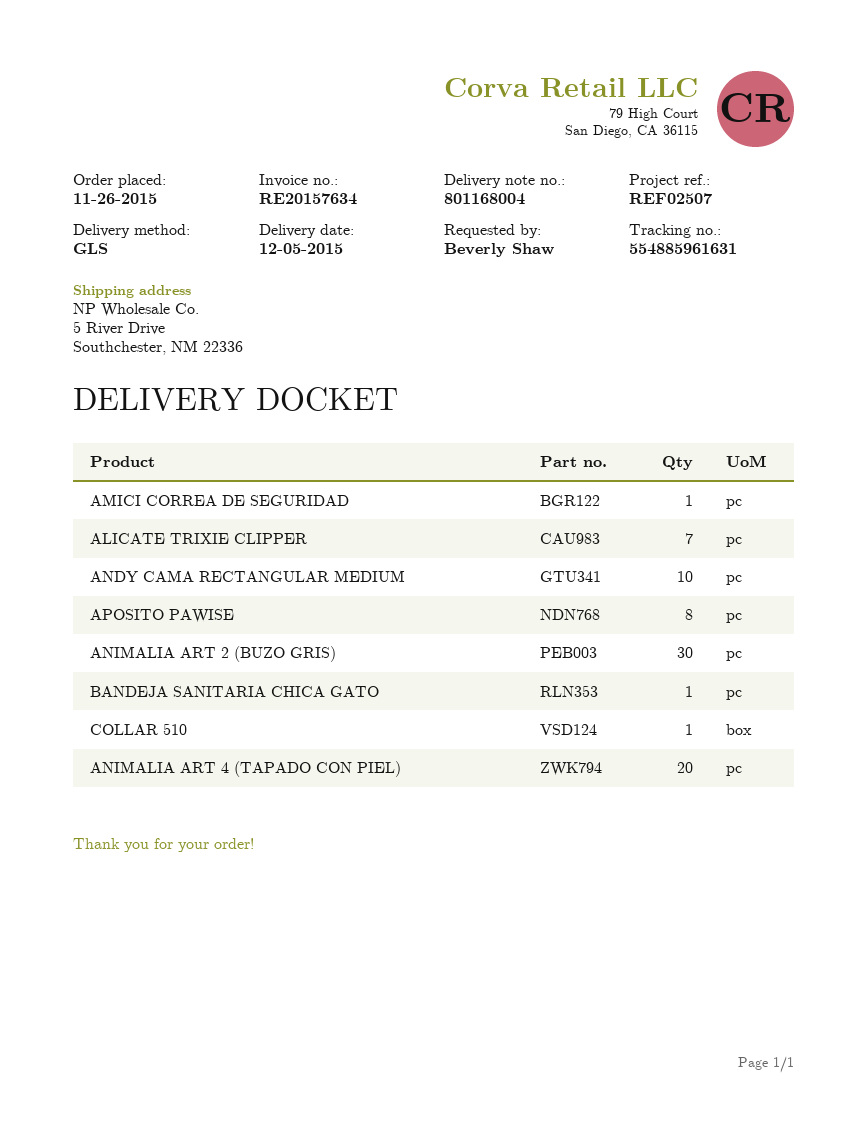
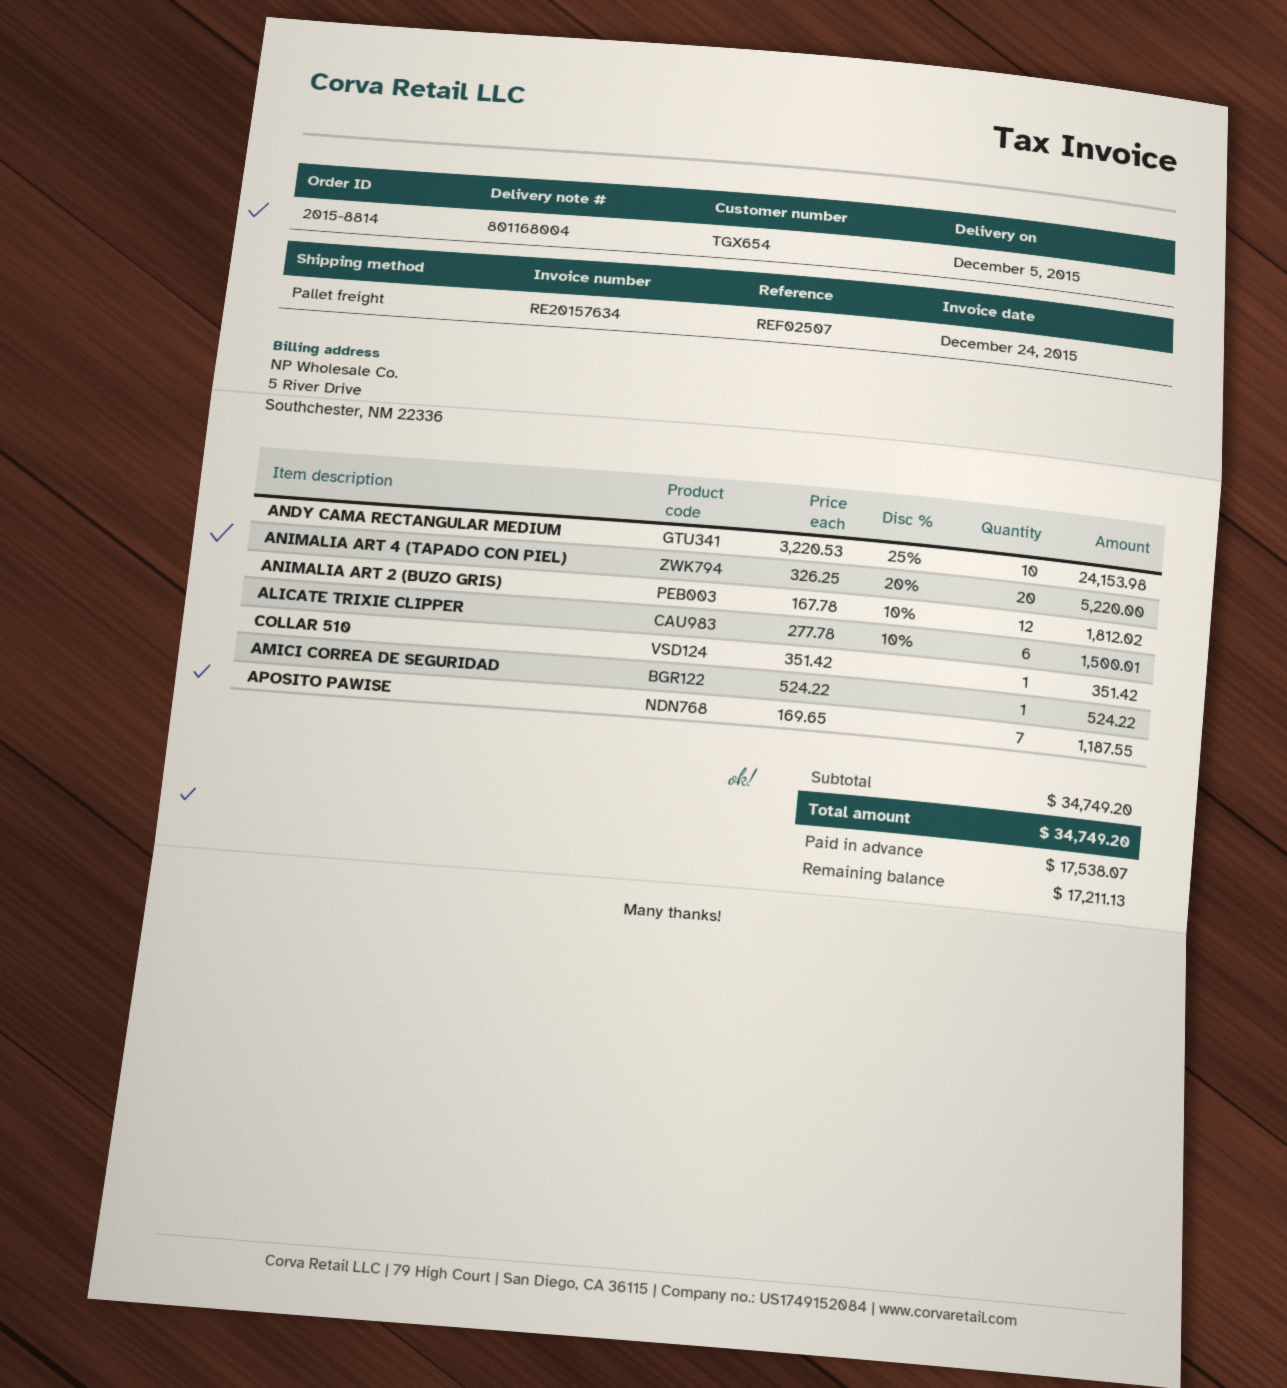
shipping method: GLS -> pallet freight
ALICATE TRIXIE CLIPPER: 7 -> 6
APOSITO PAWISE: 8 -> 7
ANIMALIA ART 2 (BUZO GRIS): 30 -> 12
BANDEJA SANITARIA CHICA GATO: 1 -> none

